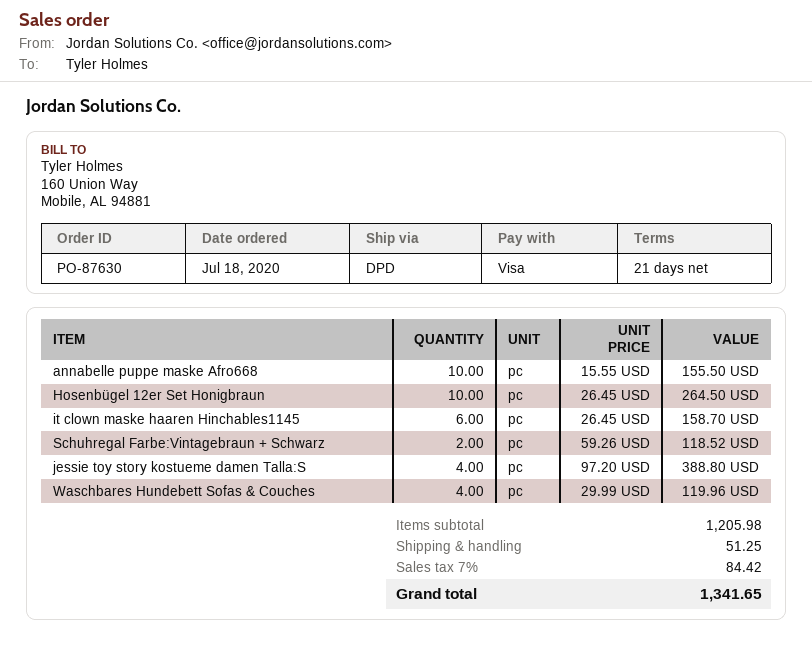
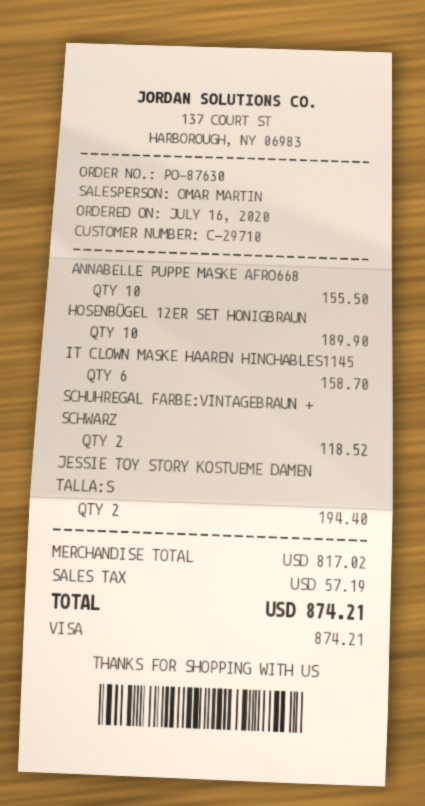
order date: 2020-07-18 -> 2020-07-16
Hosenbügel 12er Set Honigbraun: 10 for 264.50 -> 10 for 189.90
jessie toy story kostueme damen Talla:S: 4 for 388.80 -> 2 for 194.40
Waschbares Hundebett Sofas & Couches: 4 for 119.96 -> none
subtotal: 1205.98 -> 817.02
shipping: 51.25 -> none
tax: 84.42 -> 57.19
total: 1341.65 -> 874.21

